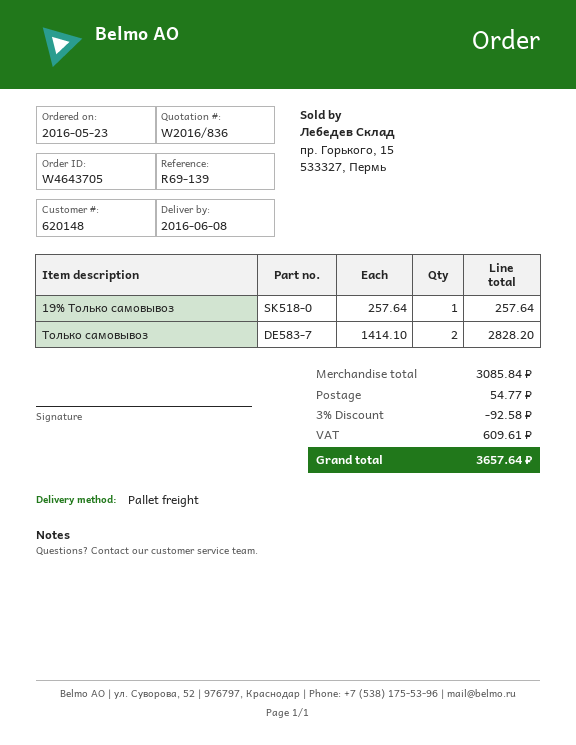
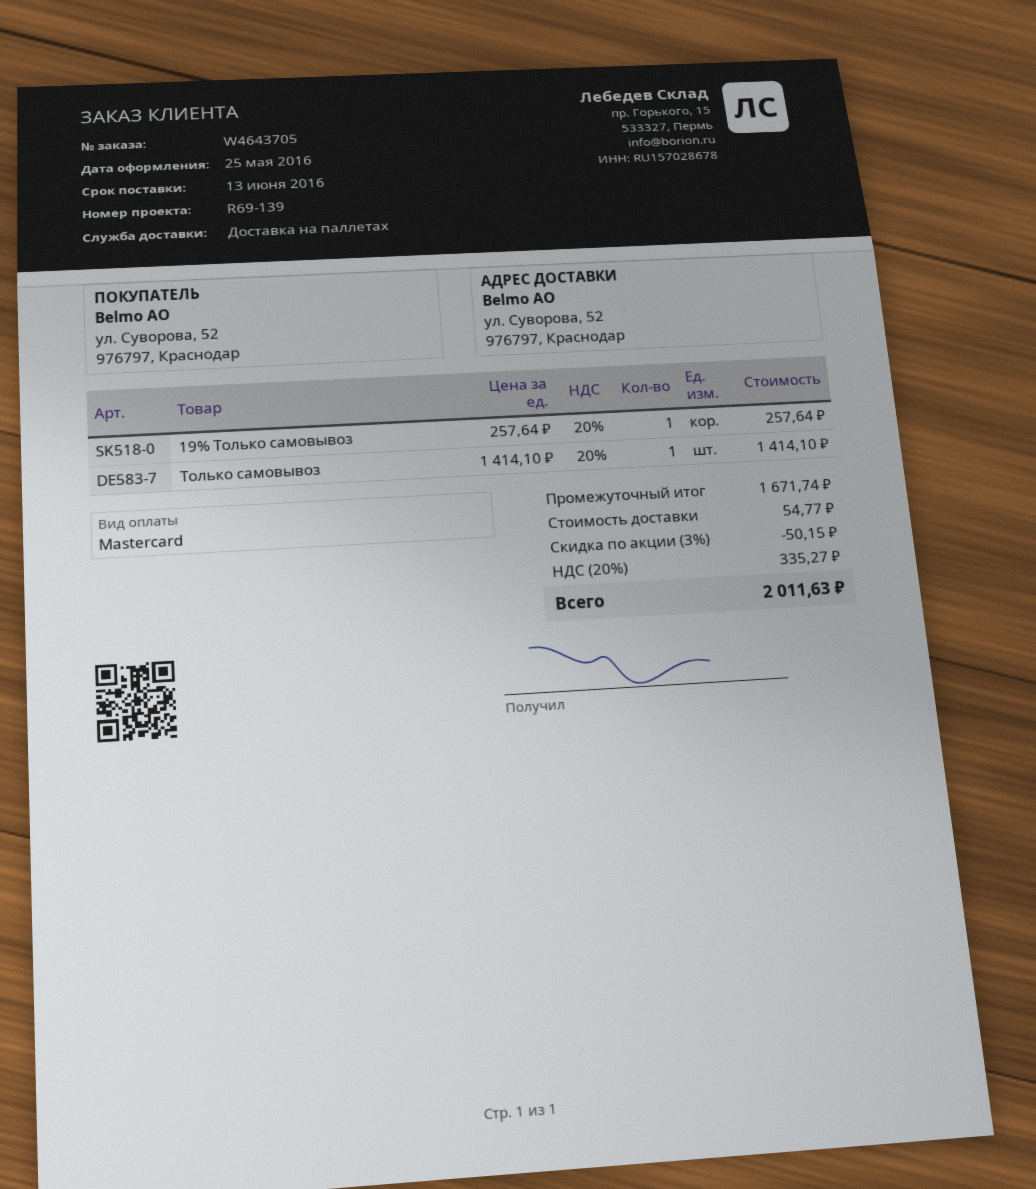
order date: 2016-05-23 -> 2016-05-25
delivery date: 2016-06-08 -> 2016-06-13
Только самовывоз: 2 x 1414.10 = 2828.20 -> 1 x 1414.10 = 1414.10
subtotal: 3085.84 -> 1671.74
discount: 3% = 92.58 -> 3% = 50.15
tax: 609.61 -> 335.27
total: 3657.64 -> 2011.63

